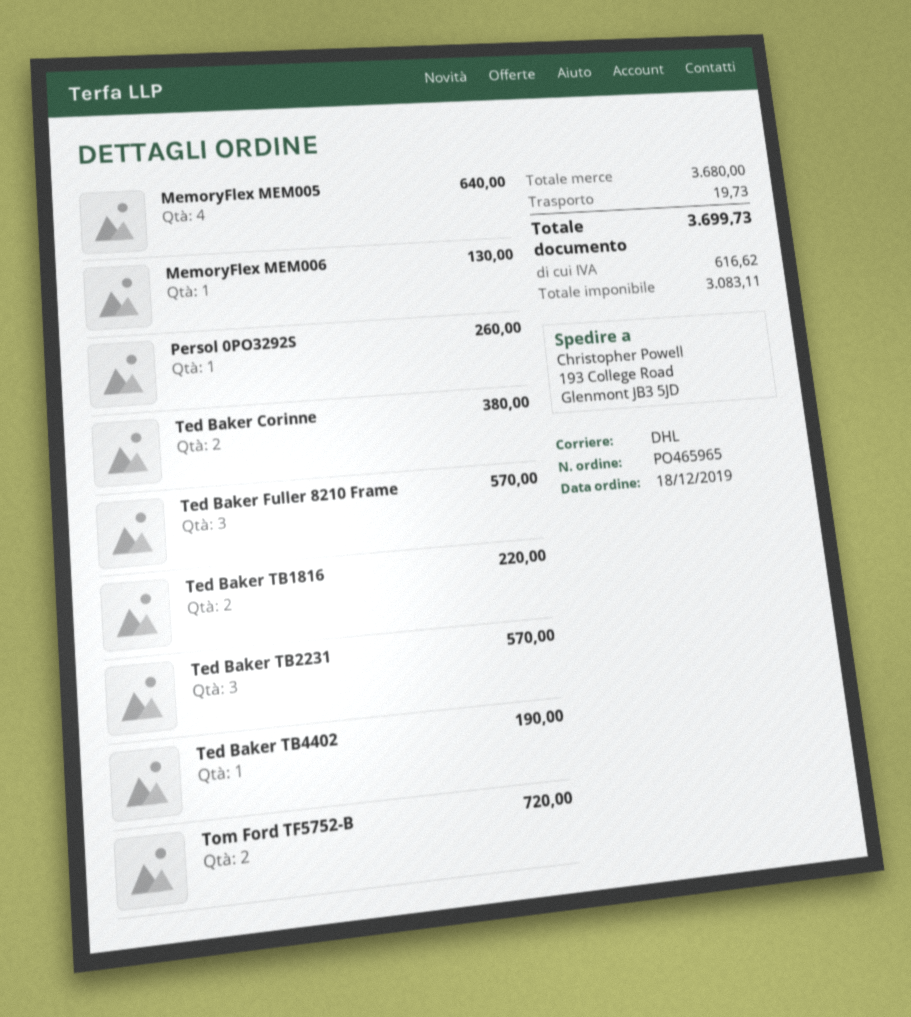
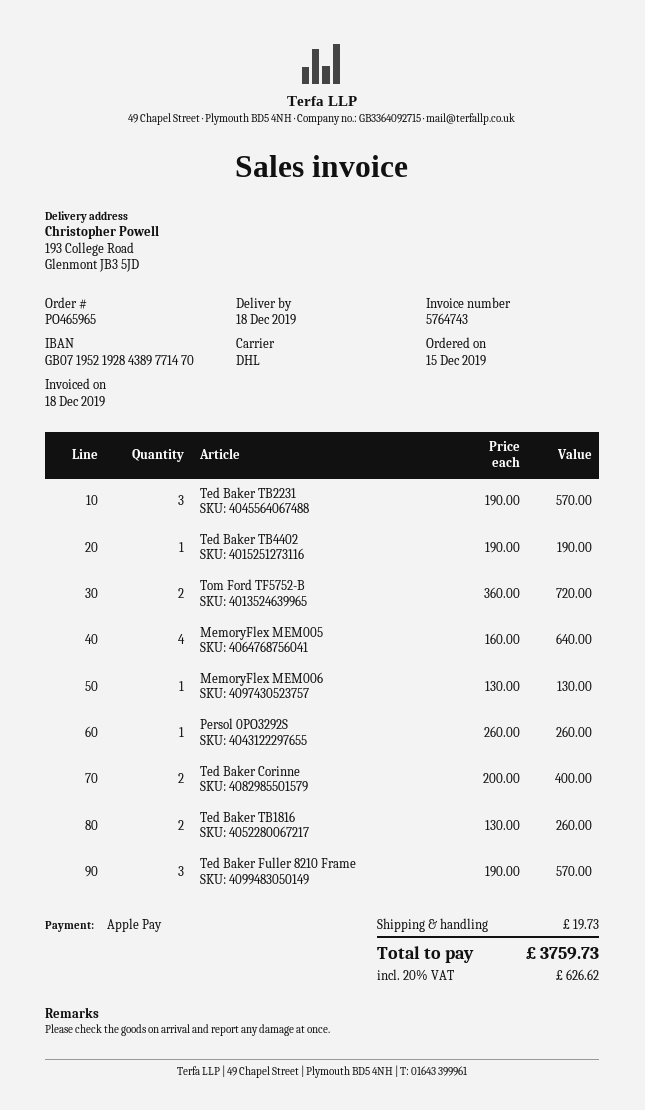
order date: 2019-12-18 -> 2019-12-15
Ted Baker Corinne: 2 for 380.00 -> 2 for 400.00
Ted Baker TB1816: 2 for 220.00 -> 2 for 260.00
tax: 616.62 -> 626.62
total: 3699.73 -> 3759.73

